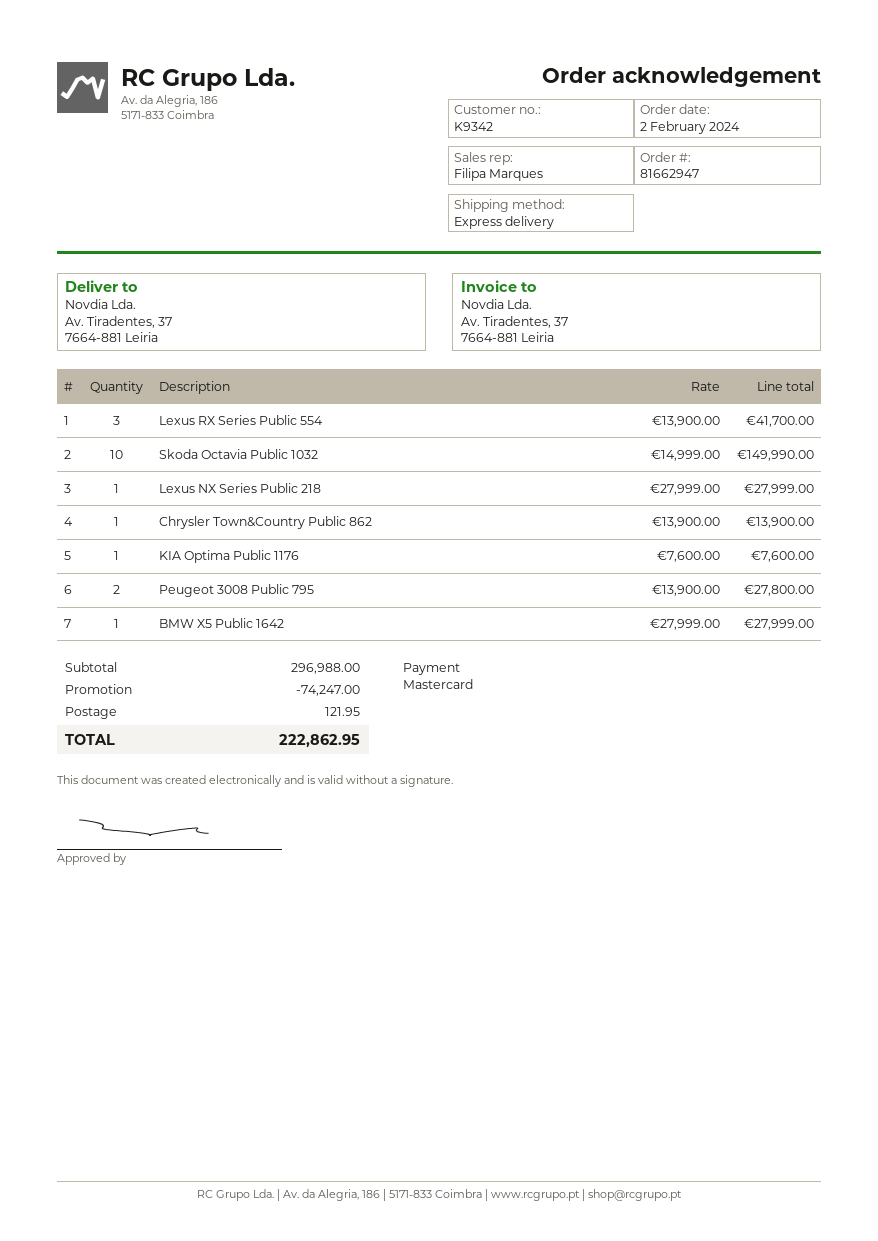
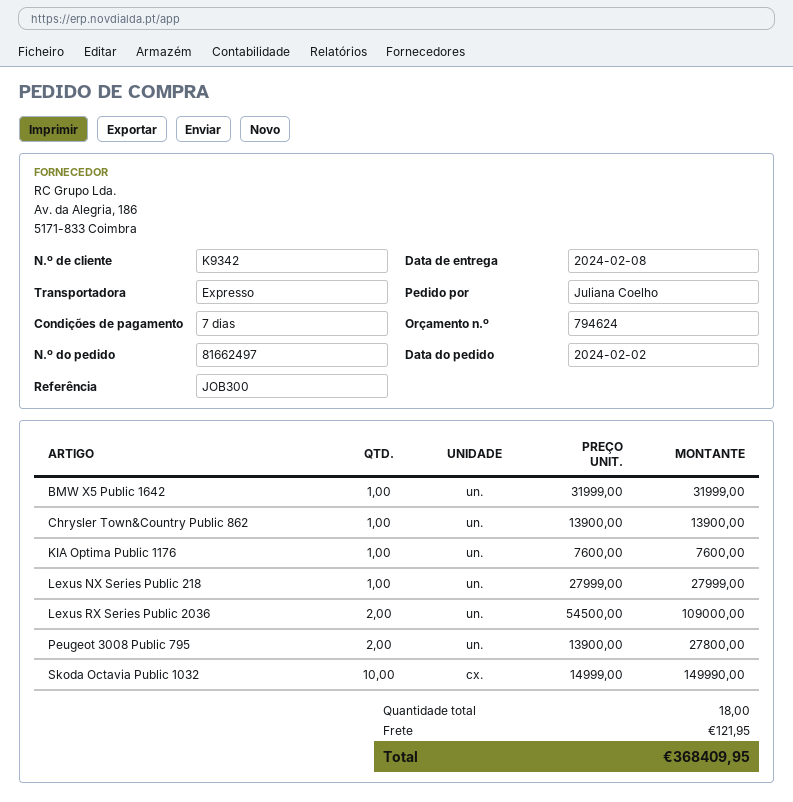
order number: 81662947 -> 81662497
Lexus RX Series Public 554: 3 x 13900.00 = 41700.00 -> none
BMW X5 Public 1642: 1 x 27999.00 = 27999.00 -> 1 x 31999.00 = 31999.00
Lexus RX Series Public 2036: none -> 2 x 54500.00 = 109000.00
discount: 74247.00 -> none
total: 222862.95 -> 368409.95

